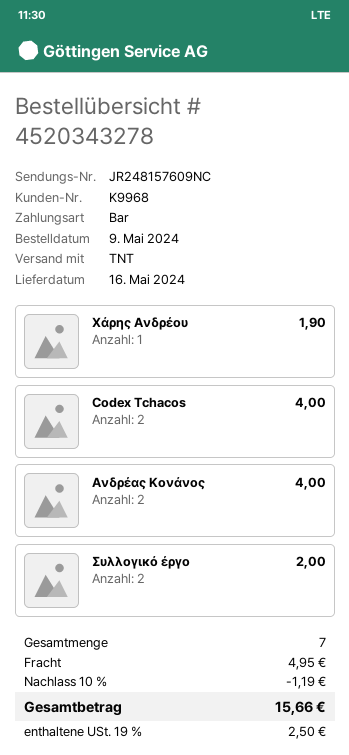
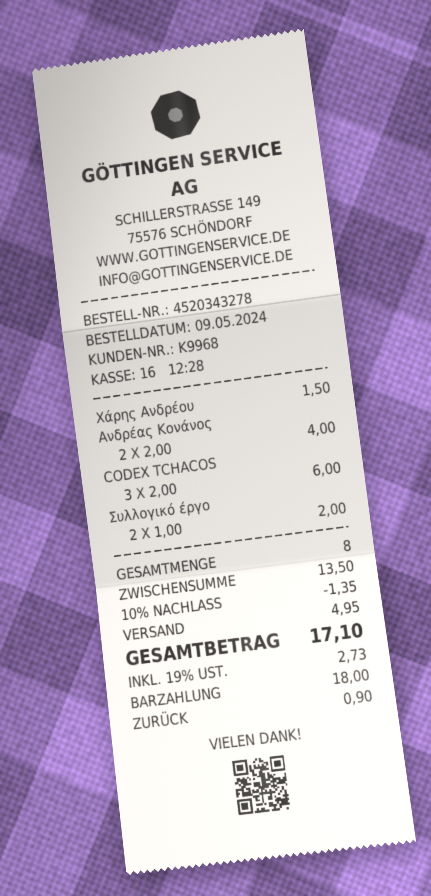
Χάρης Ανδρέου: 1 for 1.90 -> 1 for 1.50
Codex Tchacos: 2 for 4.00 -> 3 for 6.00
total quantity: 7 -> 8
discount: 10% = 1.19 -> 10% = 1.35
tax: 19% = 2.50 -> 19% = 2.73
total: 15.66 -> 17.10

